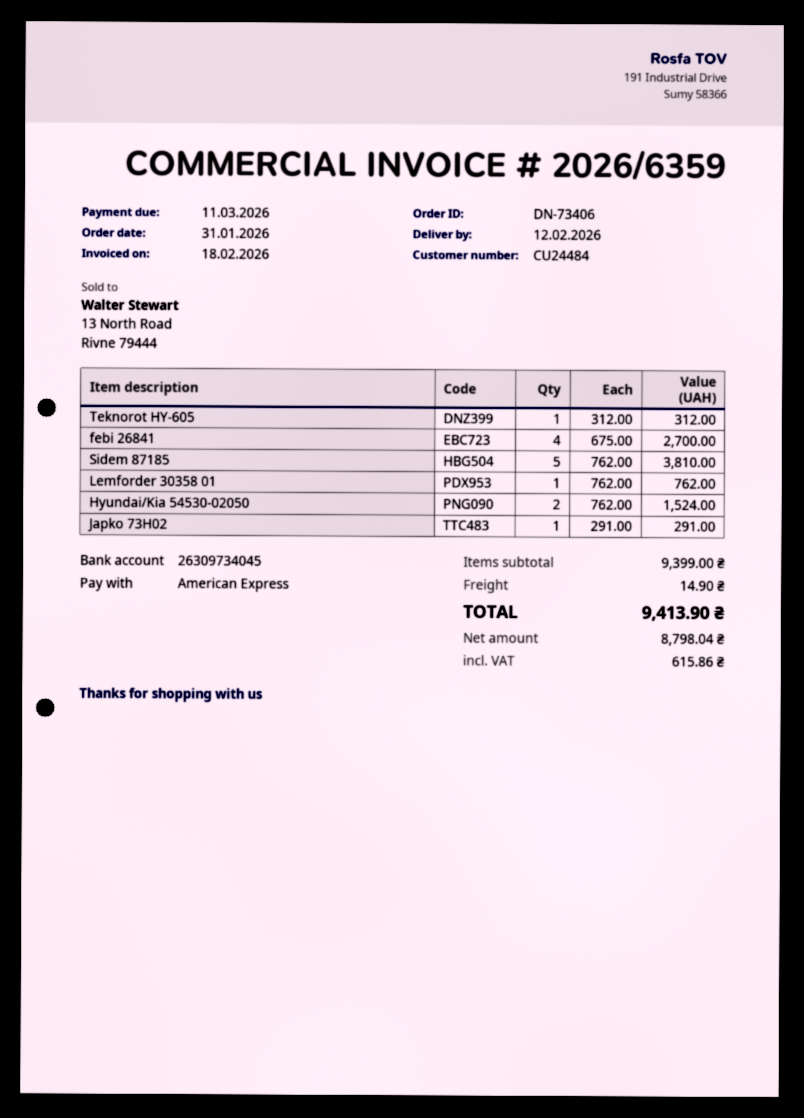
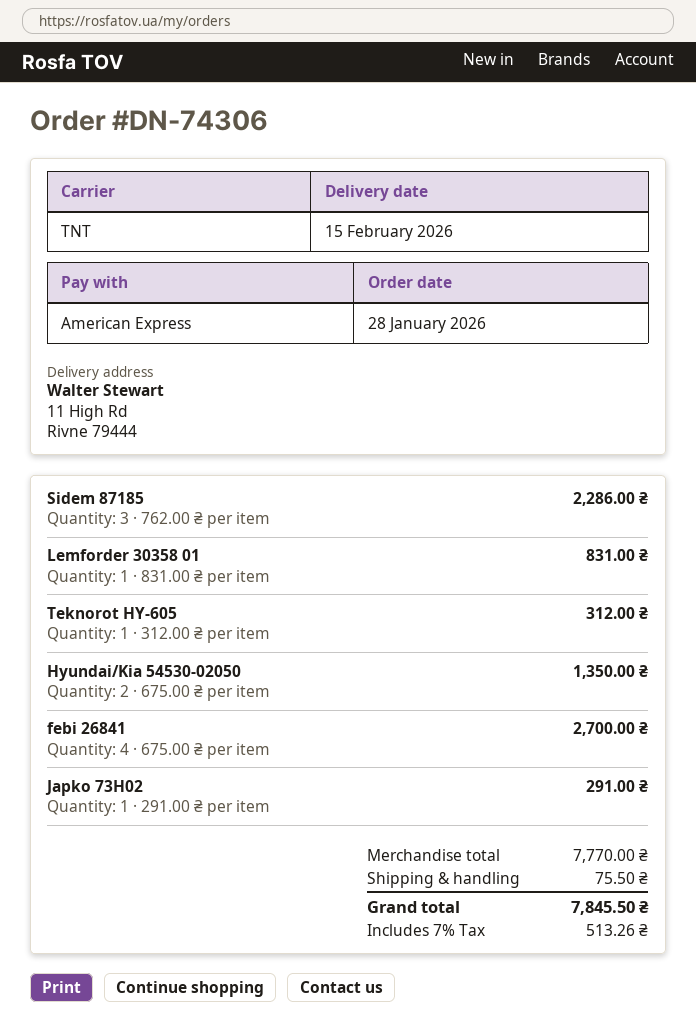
order number: DN-73406 -> DN-74306
order date: 2026-01-31 -> 2026-01-28
delivery date: 2026-02-12 -> 2026-02-15
Sidem 87185: 5 x 762.00 = 3810.00 -> 3 x 762.00 = 2286.00
Lemforder 30358 01: 1 x 762.00 = 762.00 -> 1 x 831.00 = 831.00
Hyundai/Kia 54530-02050: 2 x 762.00 = 1524.00 -> 2 x 675.00 = 1350.00
subtotal: 9399.00 -> 7770.00
shipping: 14.90 -> 75.50
tax: 615.86 -> 513.26
total: 9413.90 -> 7845.50

